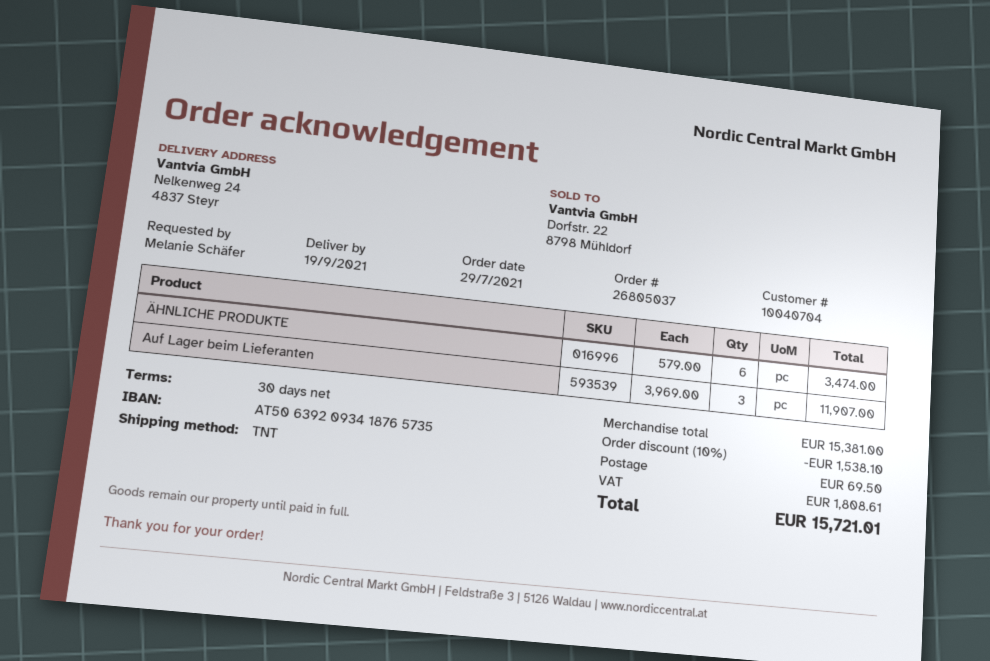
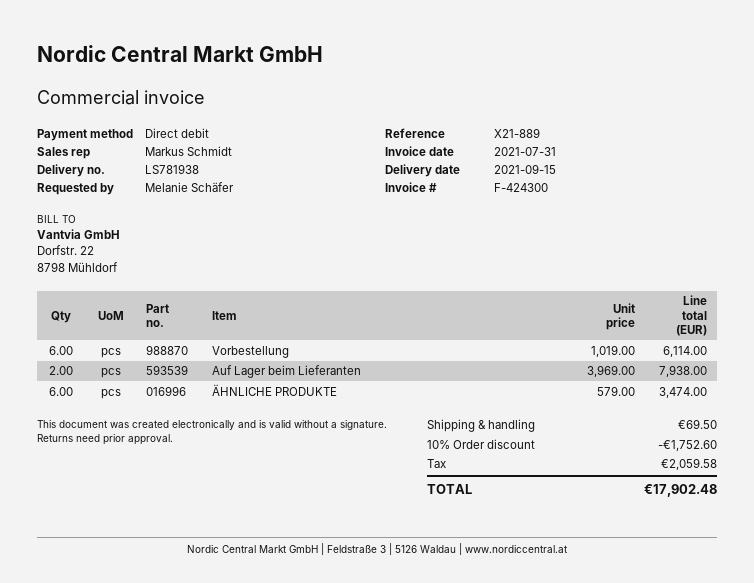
delivery date: 2021-09-19 -> 2021-09-15
Auf Lager beim Lieferanten: 3 x 3969.00 = 11907.00 -> 2 x 3969.00 = 7938.00
Vorbestellung: none -> 6 x 1019.00 = 6114.00
discount: 10% = 1538.10 -> 10% = 1752.60
tax: 1808.61 -> 2059.58
total: 15721.01 -> 17902.48

